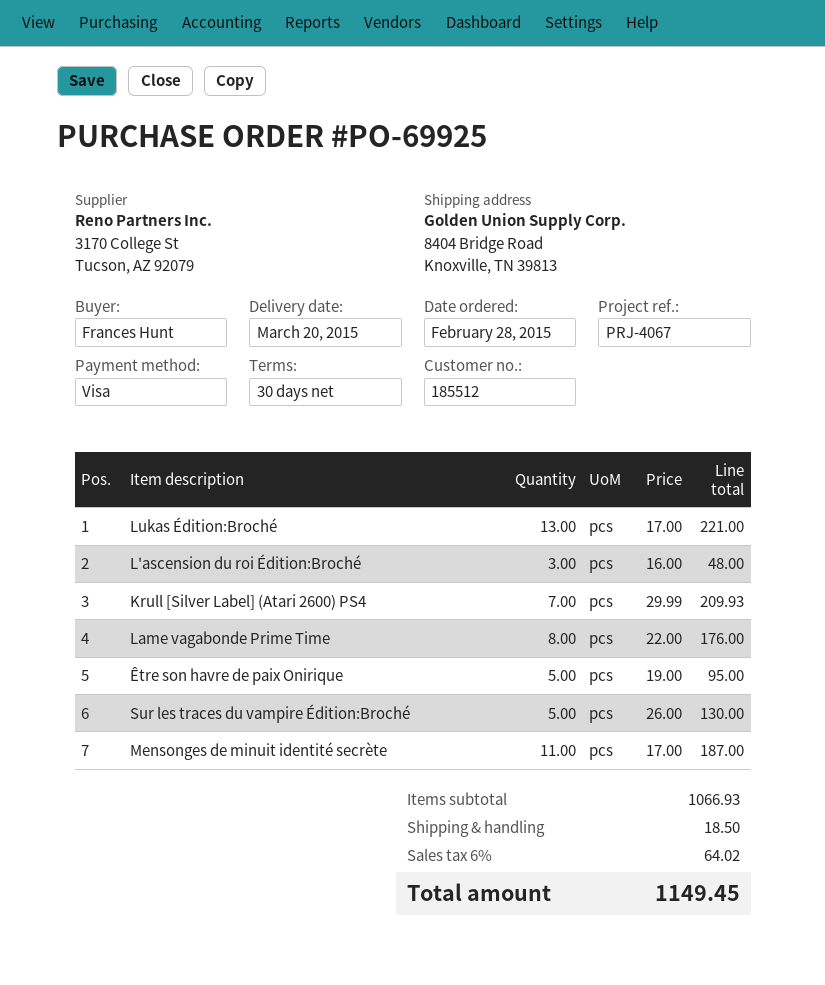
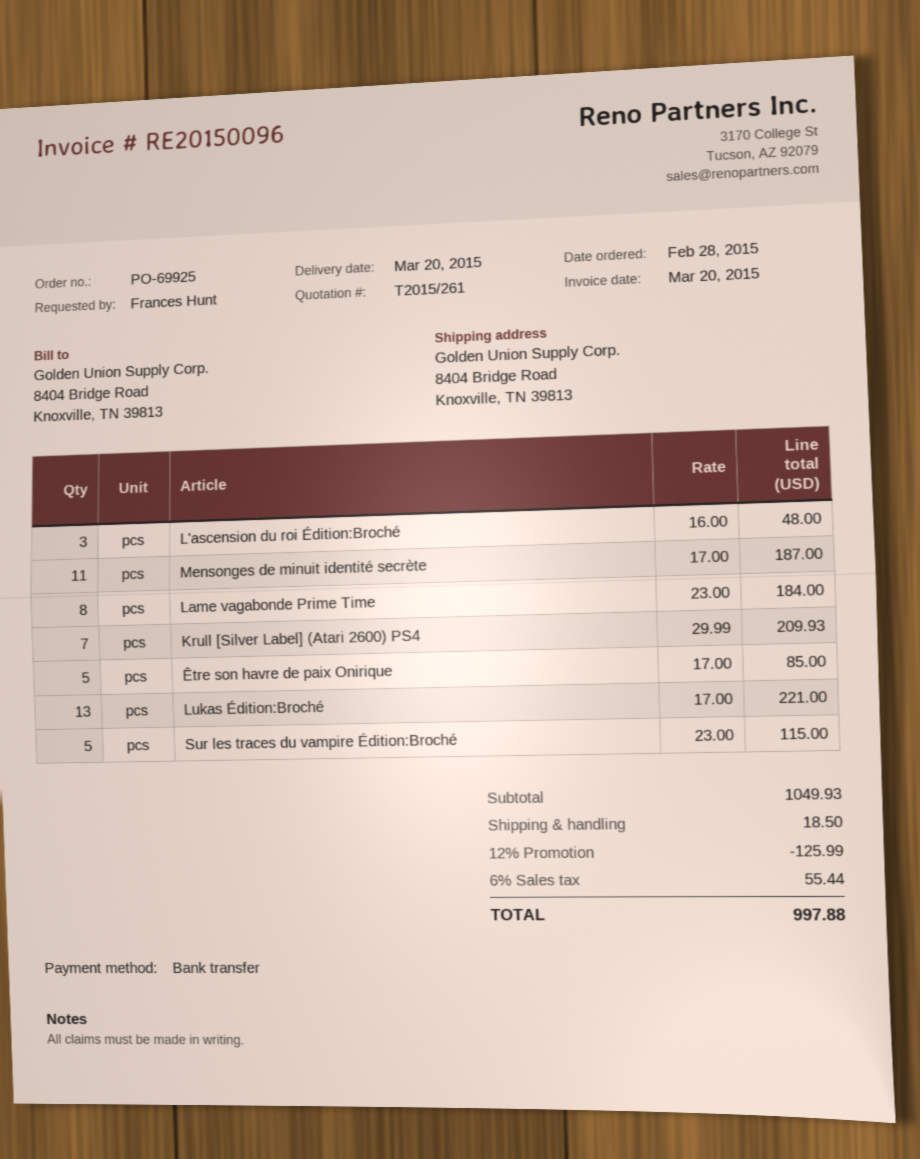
payment method: Visa -> bank transfer
Lame vagabonde Prime Time: 8 x 22.00 = 176.00 -> 8 x 23.00 = 184.00
Être son havre de paix Onirique: 5 x 19.00 = 95.00 -> 5 x 17.00 = 85.00
Sur les traces du vampire Édition:Broché: 5 x 26.00 = 130.00 -> 5 x 23.00 = 115.00
subtotal: 1066.93 -> 1049.93
discount: none -> 12% = 125.99
tax: 6% = 64.02 -> 6% = 55.44
total: 1149.45 -> 997.88

